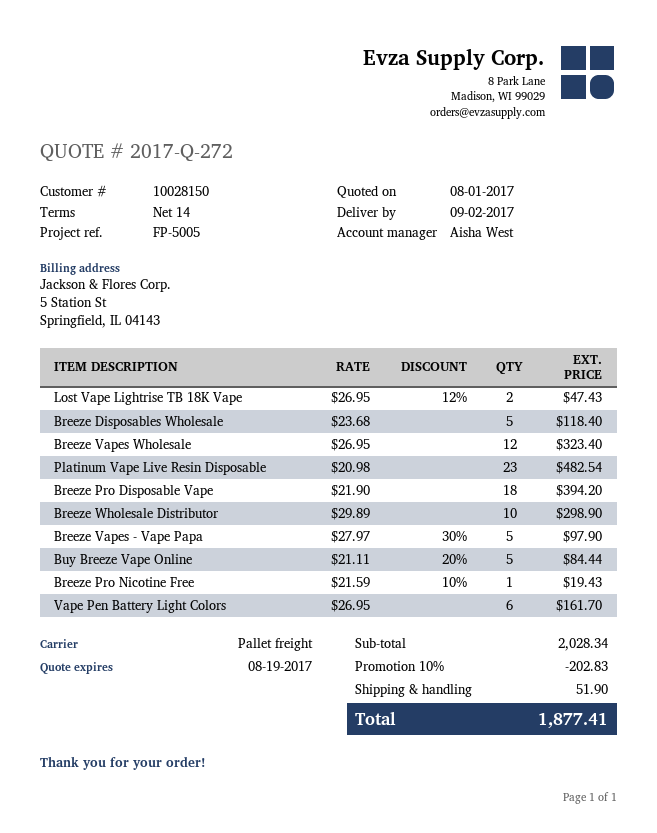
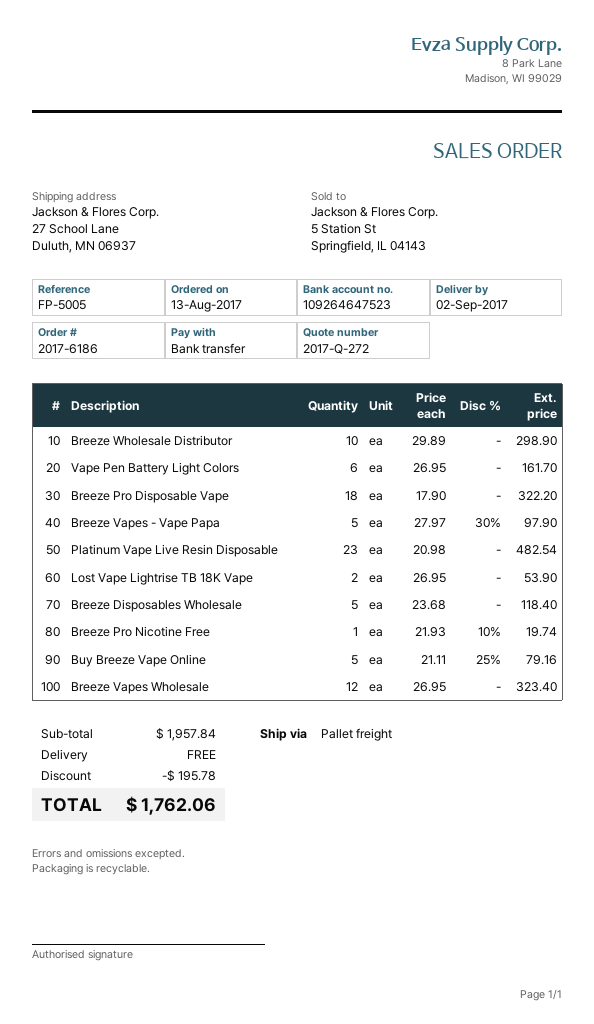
Lost Vape Lightrise TB 18K Vape: 2 x 26.95 - 12% = 47.43 -> 2 x 26.95 = 53.90
Breeze Pro Disposable Vape: 18 x 21.90 = 394.20 -> 18 x 17.90 = 322.20
Buy Breeze Vape Online: 5 x 21.11 - 20% = 84.44 -> 5 x 21.11 - 25% = 79.16
Breeze Pro Nicotine Free: 1 x 21.59 - 10% = 19.43 -> 1 x 21.93 - 10% = 19.74
subtotal: 2028.34 -> 1957.84
discount: 202.83 -> 195.78
shipping: 51.90 -> 0.00
total: 1877.41 -> 1762.06

